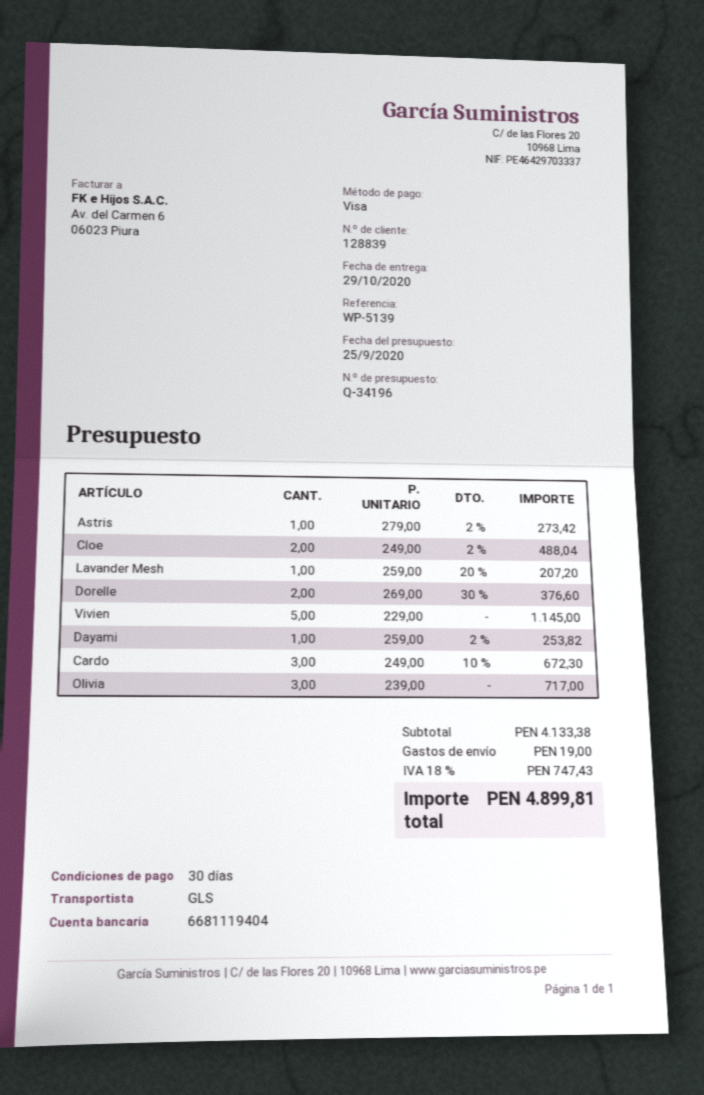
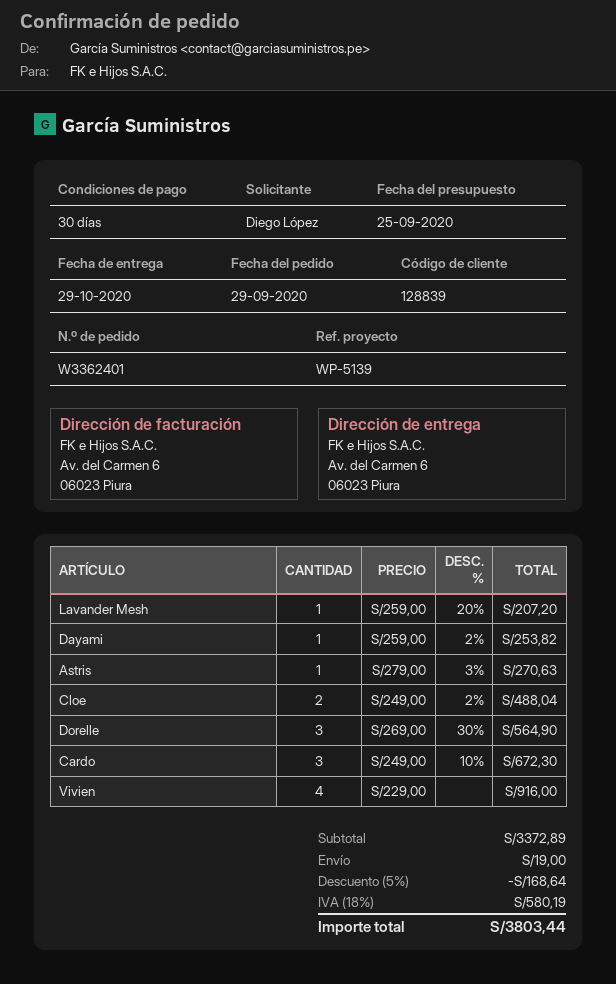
Astris: 1 x 279.00 - 2% = 273.42 -> 1 x 279.00 - 3% = 270.63
Dorelle: 2 x 269.00 - 30% = 376.60 -> 3 x 269.00 - 30% = 564.90
Vivien: 5 x 229.00 = 1145.00 -> 4 x 229.00 = 916.00
Olivia: 3 x 239.00 = 717.00 -> none
subtotal: 4133.38 -> 3372.89
discount: none -> 5% = 168.64
tax: 18% = 747.43 -> 18% = 580.19
total: 4899.81 -> 3803.44

